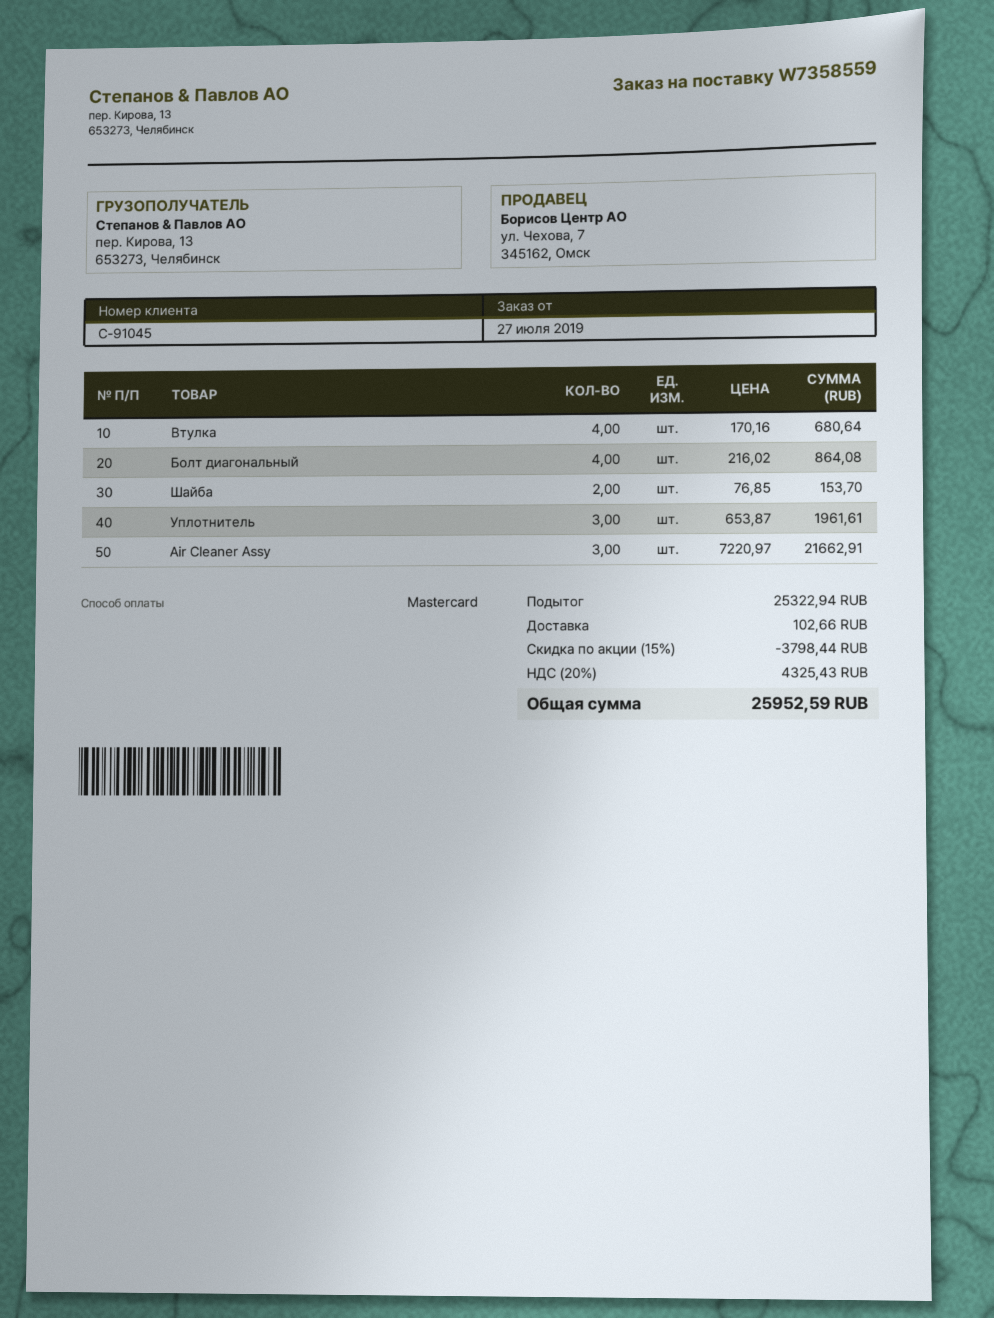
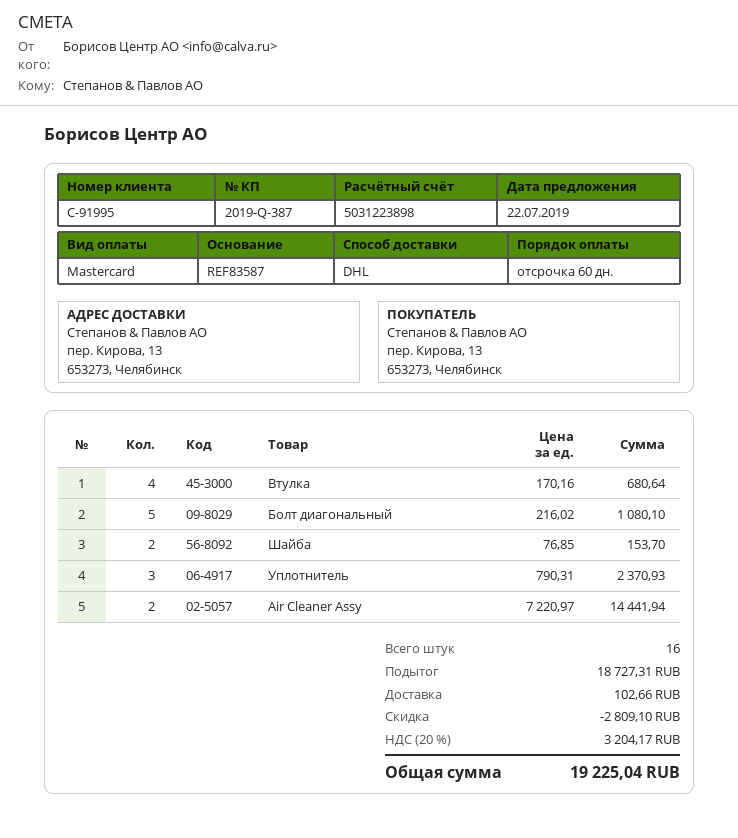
customer number: C-91045 -> C-91995
Болт диагональный: 4 x 216.02 = 864.08 -> 5 x 216.02 = 1080.10
Уплотнитель: 3 x 653.87 = 1961.61 -> 3 x 790.31 = 2370.93
Air Cleaner Assy: 3 x 7220.97 = 21662.91 -> 2 x 7220.97 = 14441.94
subtotal: 25322.94 -> 18727.31
discount: 3798.44 -> 2809.10
tax: 20% = 4325.43 -> 20% = 3204.17
total: 25952.59 -> 19225.04

